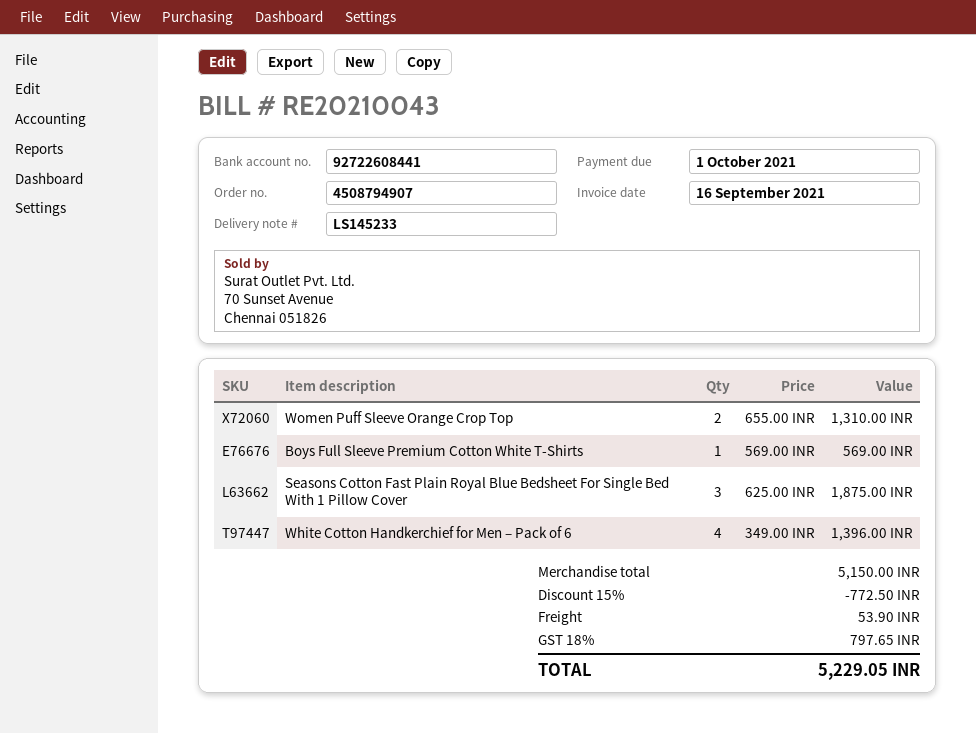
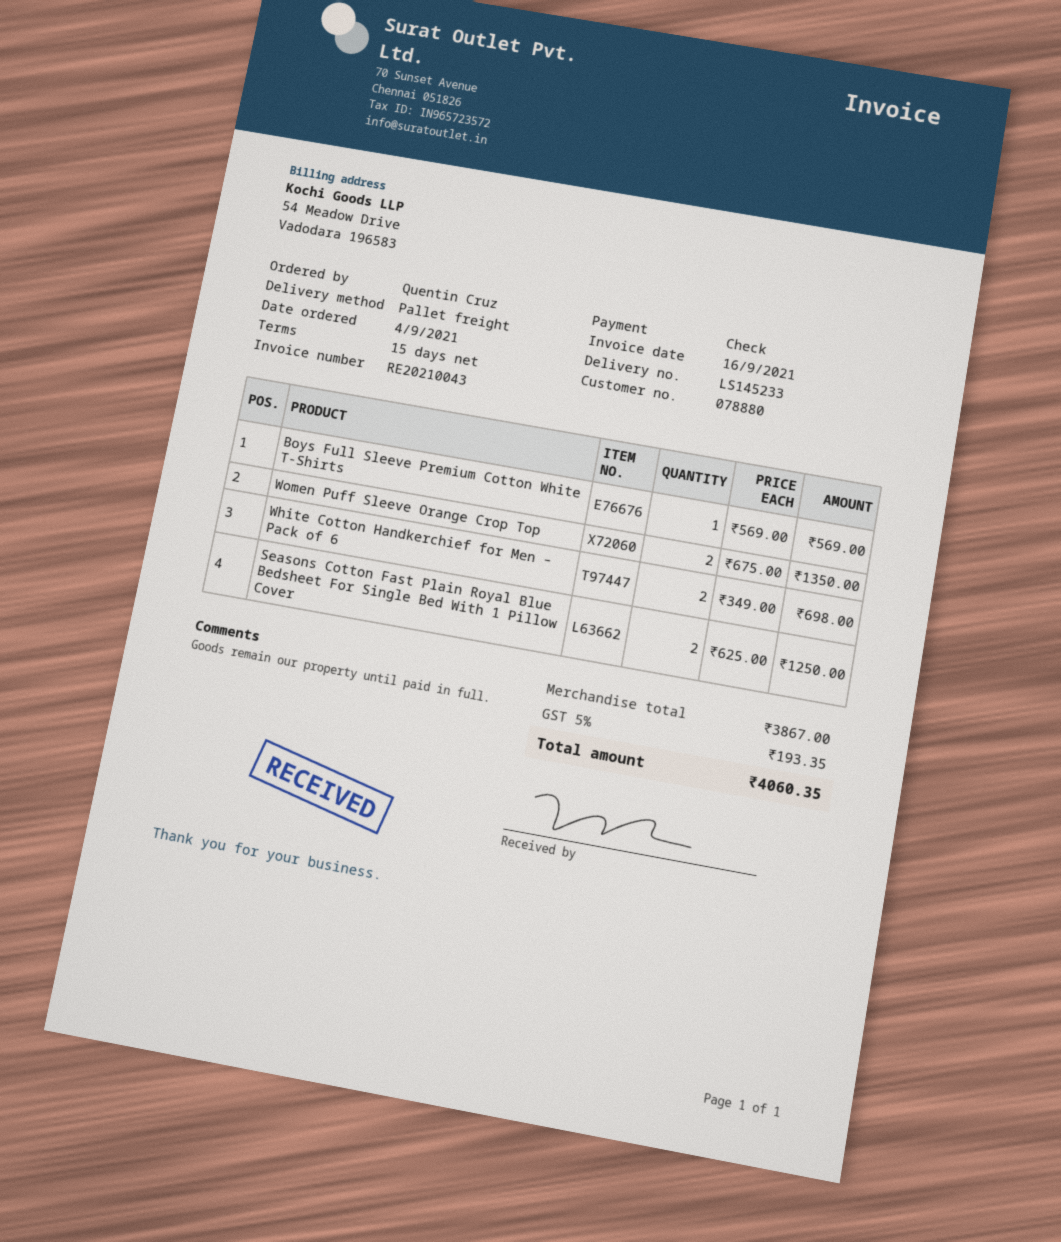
Women Puff Sleeve Orange Crop Top: 2 x 655.00 = 1310.00 -> 2 x 675.00 = 1350.00
Seasons Cotton Fast Plain Royal Blue Bedsheet For Single Bed With 1 Pillow Cover: 3 x 625.00 = 1875.00 -> 2 x 625.00 = 1250.00
White Cotton Handkerchief for Men – Pack of 6: 4 x 349.00 = 1396.00 -> 2 x 349.00 = 698.00
subtotal: 5150.00 -> 3867.00
discount: 15% = 772.50 -> none
shipping: 53.90 -> none
tax: 18% = 797.65 -> 5% = 193.35
total: 5229.05 -> 4060.35

